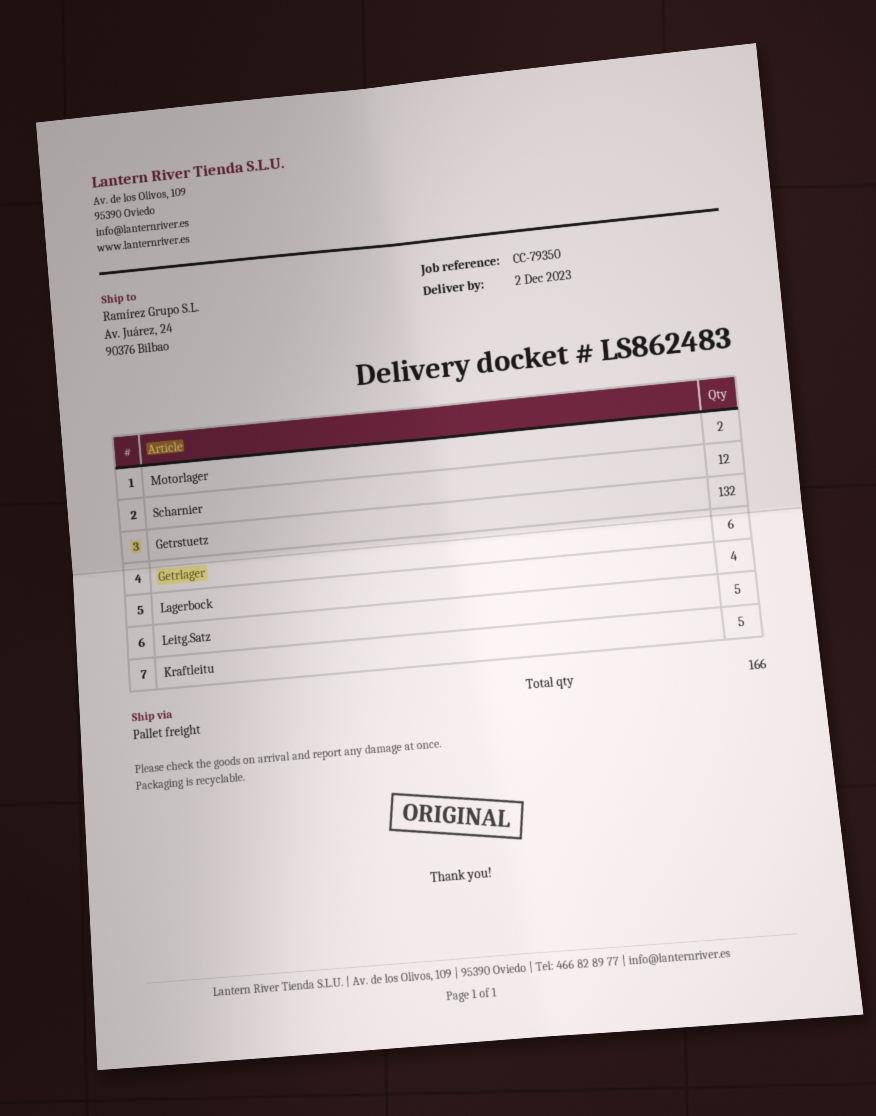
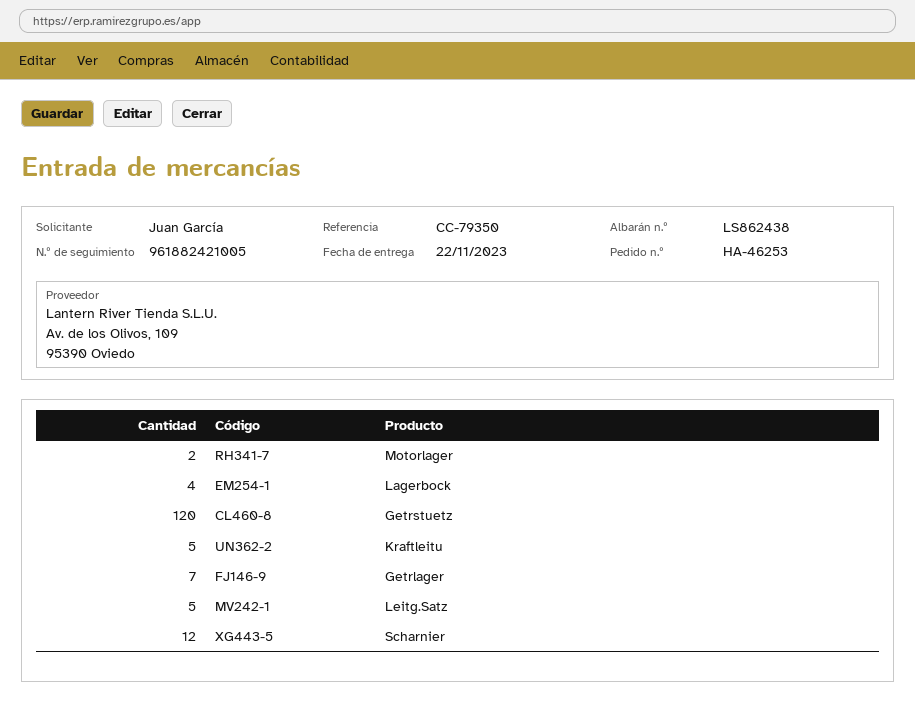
delivery note number: LS862483 -> LS862438
delivery date: 2023-12-02 -> 2023-11-22
Getrstuetz: 132 -> 120
Getrlager: 6 -> 7

